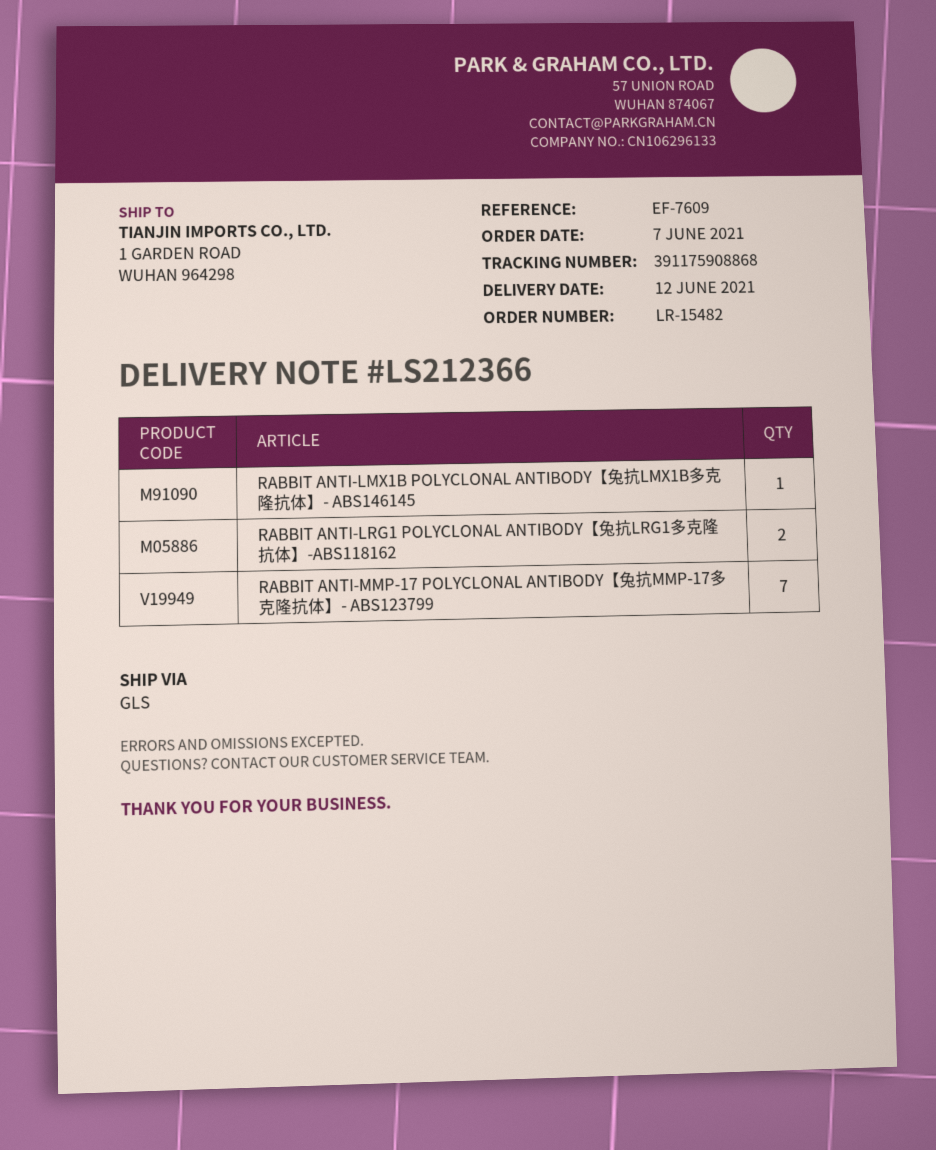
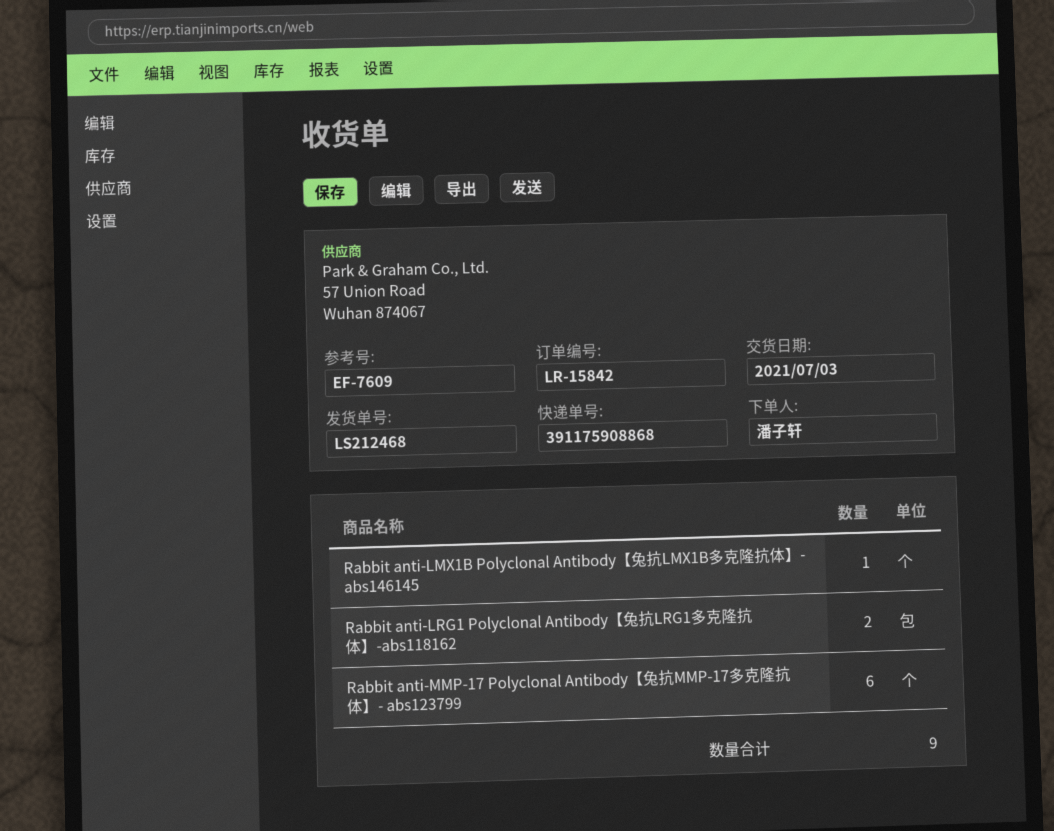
order number: LR-15482 -> LR-15842
delivery note number: LS212366 -> LS212468
delivery date: 2021-06-12 -> 2021-07-03
RABBIT ANTI-MMP-17 POLYCLONAL ANTIBODY【兔抗MMP-17多克隆抗体】- ABS123799: 7 -> 6

